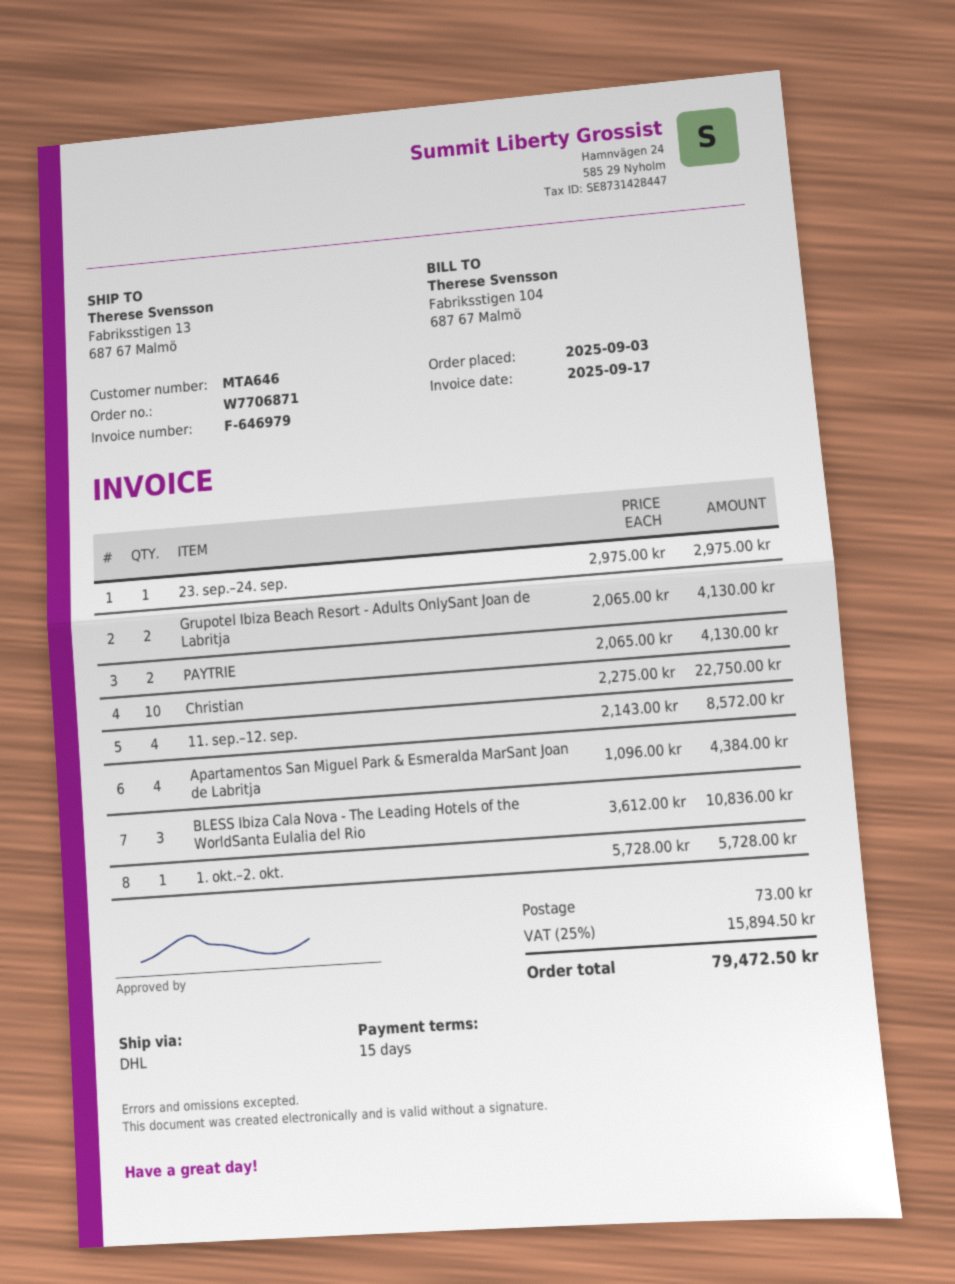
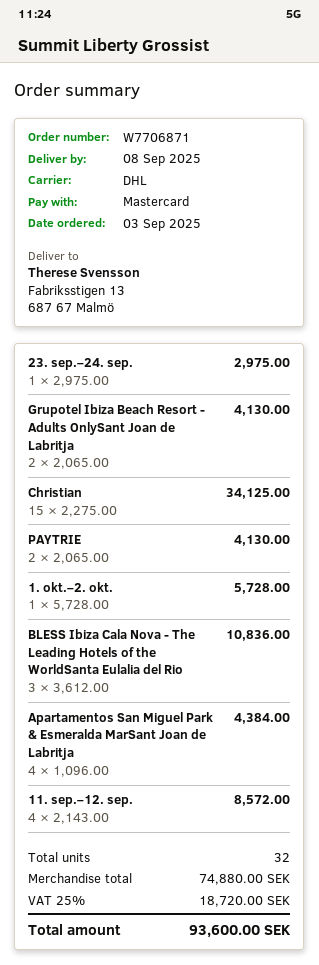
Christian: 10 x 2275.00 = 22750.00 -> 15 x 2275.00 = 34125.00
shipping: 73.00 -> none
tax: 25% = 15894.50 -> 25% = 18720.00
total: 79472.50 -> 93600.00

